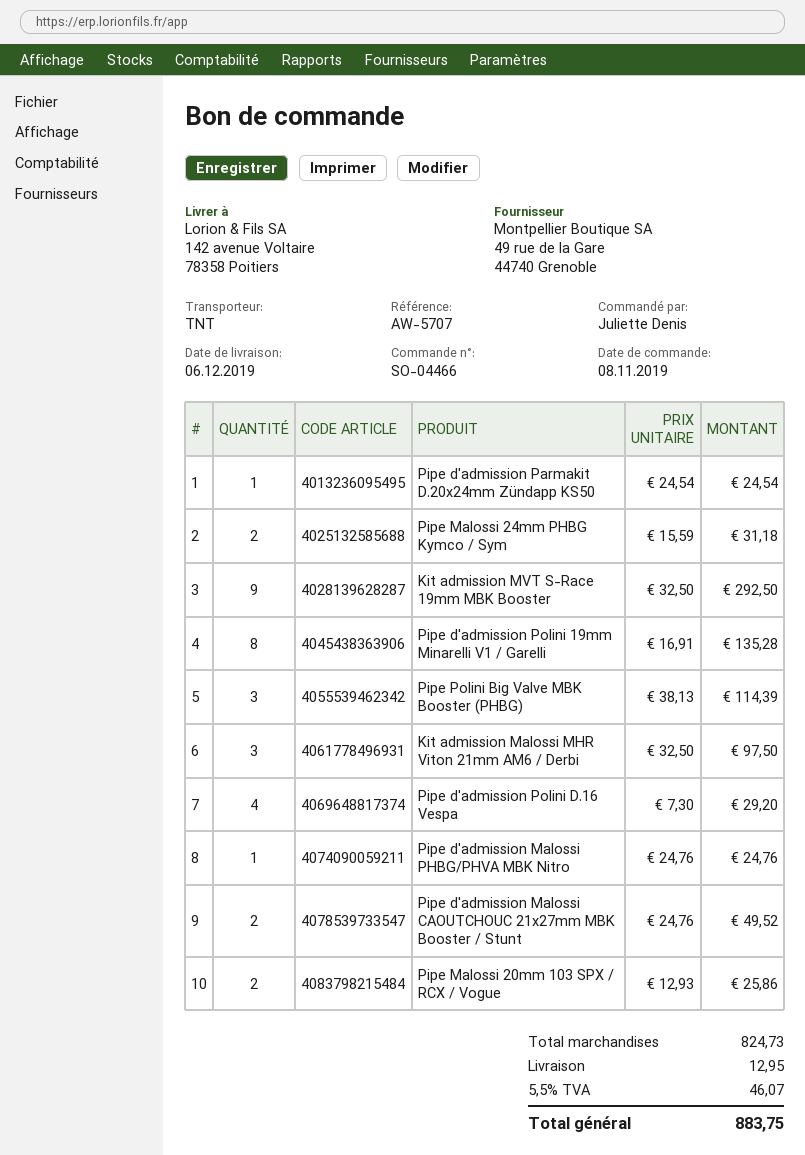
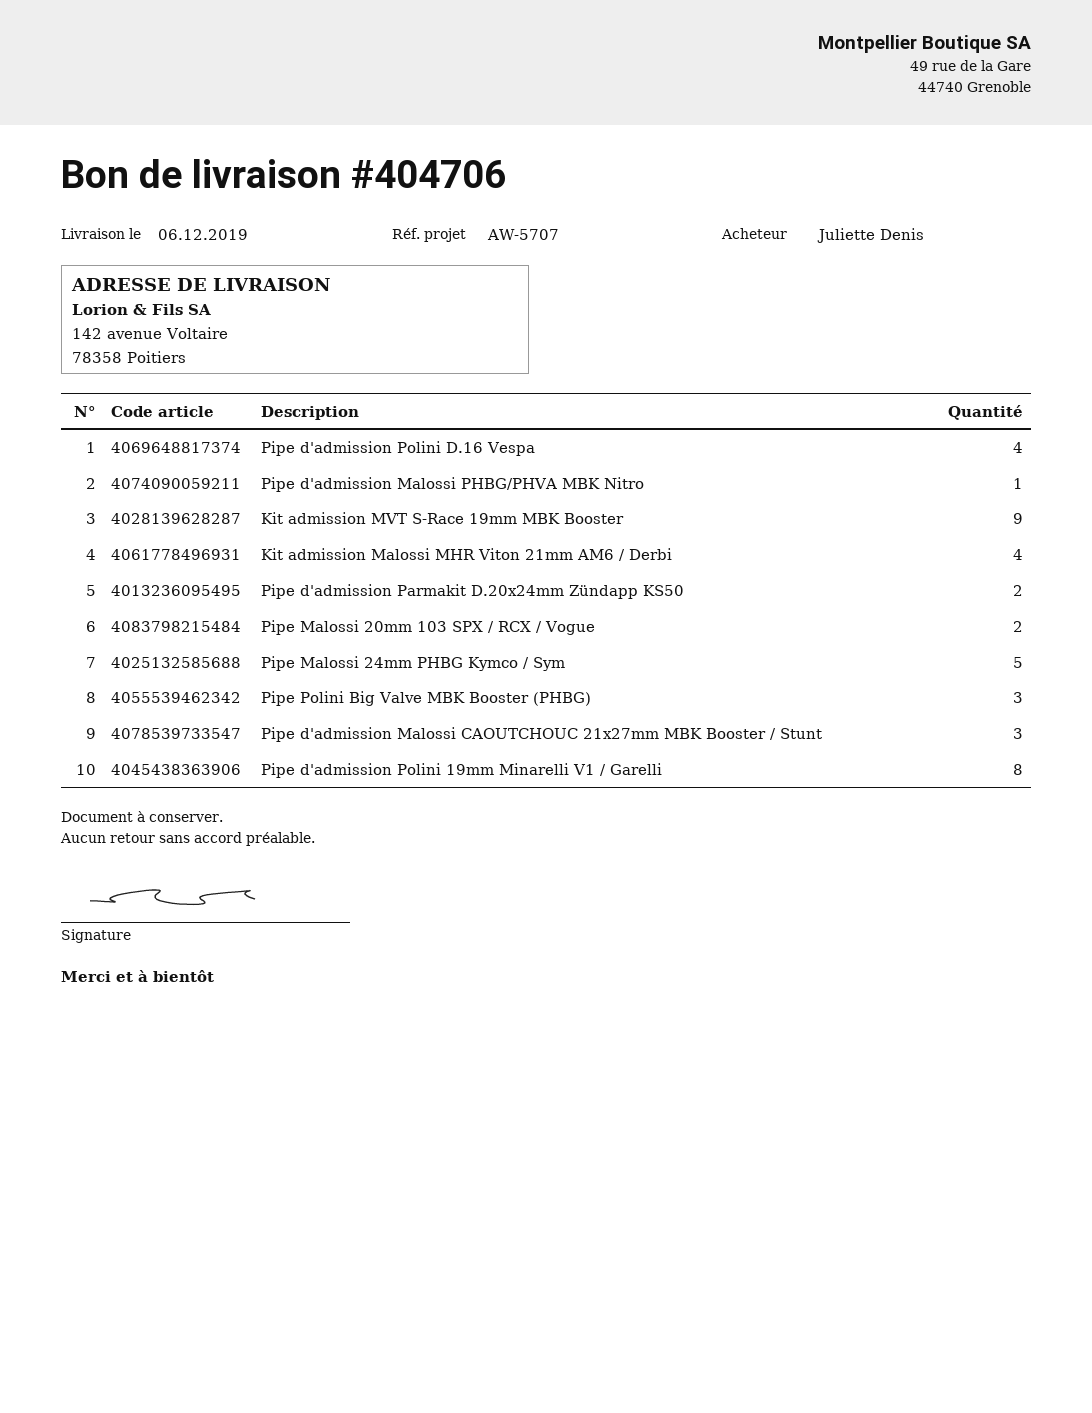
Pipe d'admission Parmakit D.20x24mm Zündapp KS50: 1 -> 2
Pipe Malossi 24mm PHBG Kymco / Sym: 2 -> 5
Kit admission Malossi MHR Viton 21mm AM6 / Derbi: 3 -> 4
Pipe d'admission Malossi CAOUTCHOUC 21x27mm MBK Booster / Stunt: 2 -> 3

